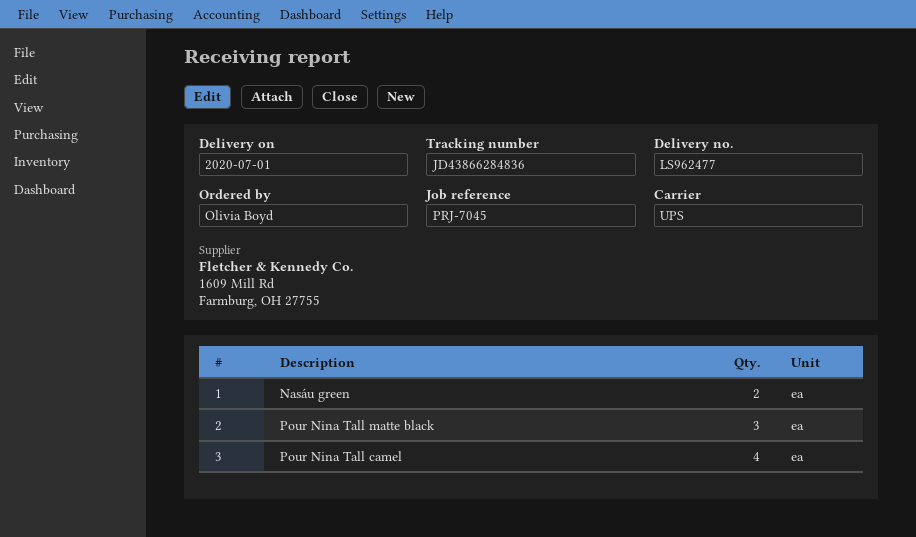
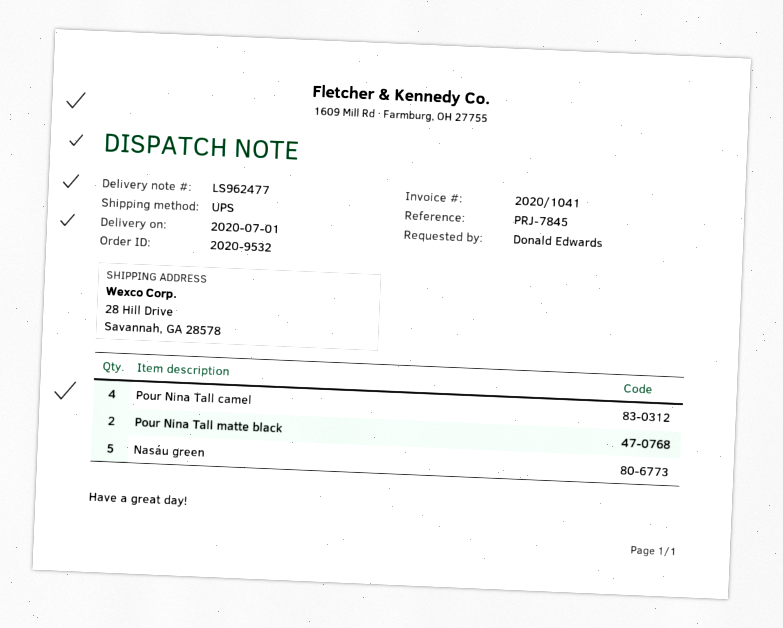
reference: PRJ-7045 -> PRJ-7845
ordered by: Olivia Boyd -> Donald Edwards
Nasáu green: 2 -> 5
Pour Nina Tall matte black: 3 -> 2

